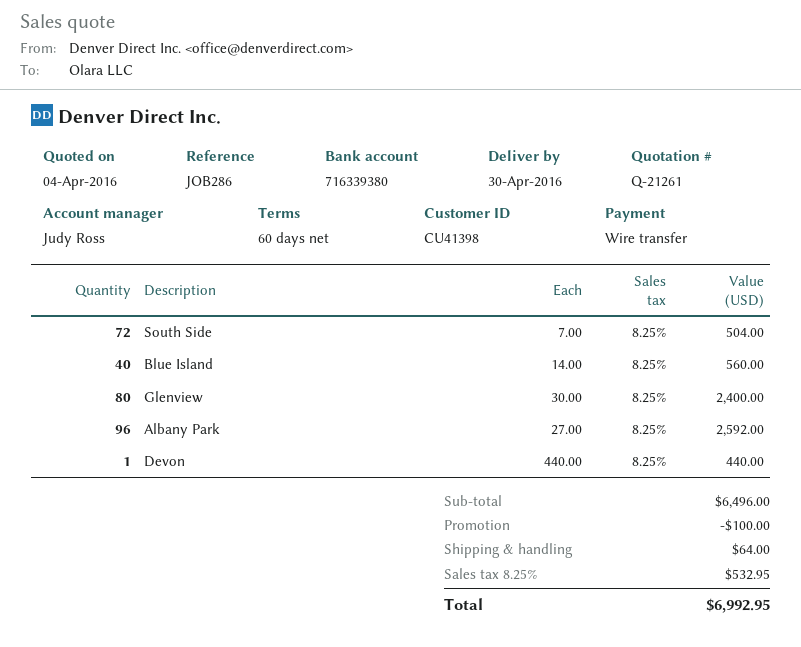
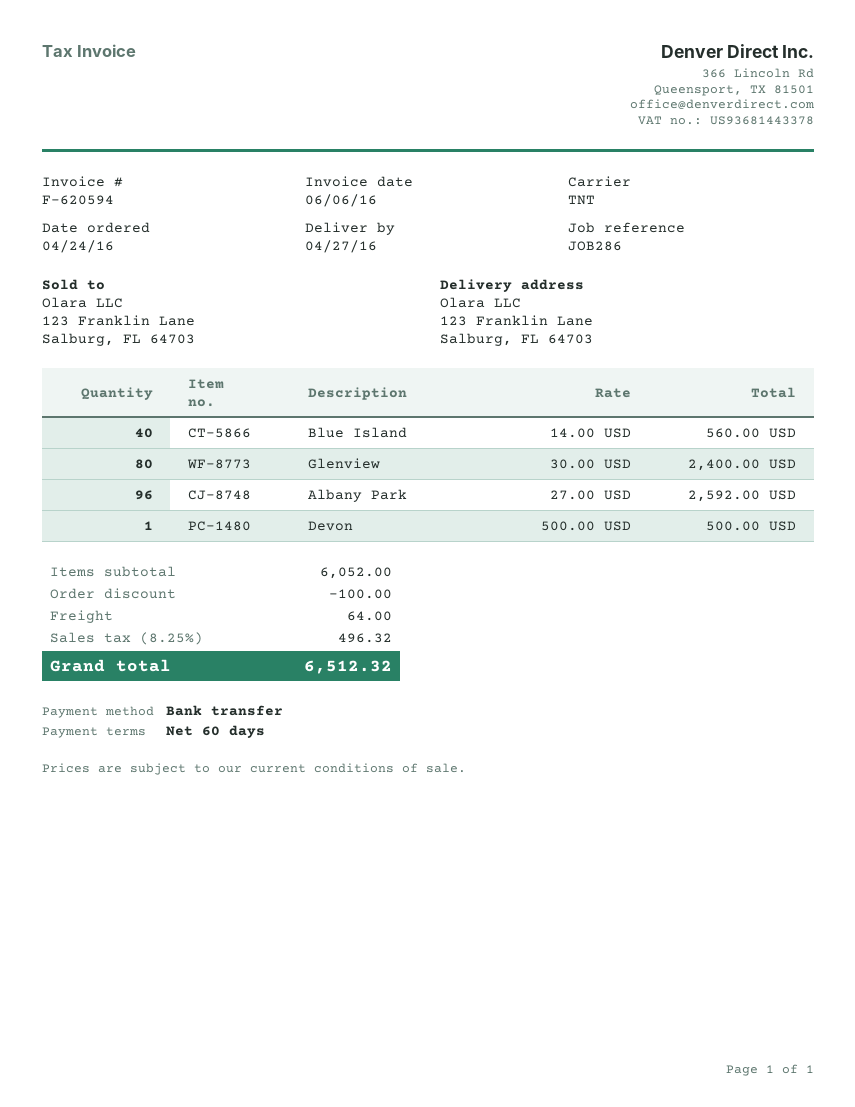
delivery date: 2016-04-30 -> 2016-04-27
South Side: 72 x 7.00 = 504.00 -> none
Devon: 1 x 440.00 = 440.00 -> 1 x 500.00 = 500.00
subtotal: 6496.00 -> 6052.00
tax: 8.25% = 532.95 -> 8.25% = 496.32
total: 6992.95 -> 6512.32

